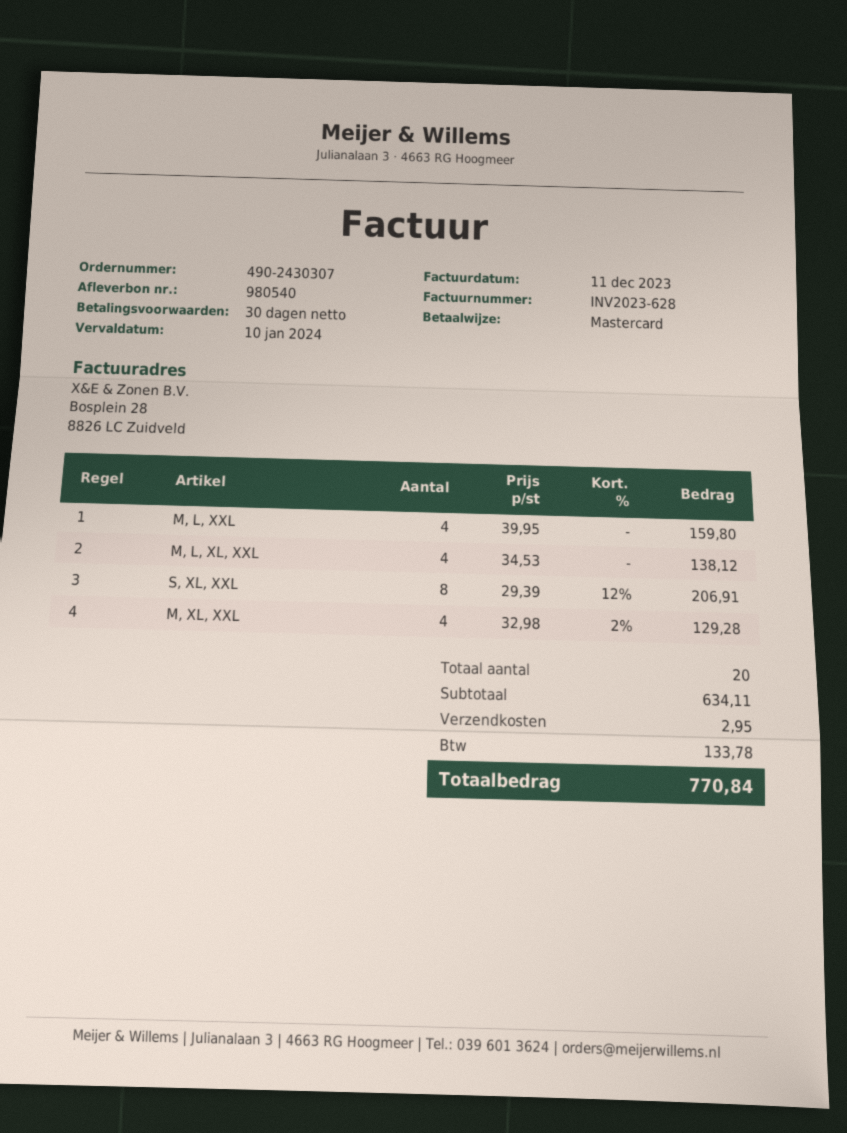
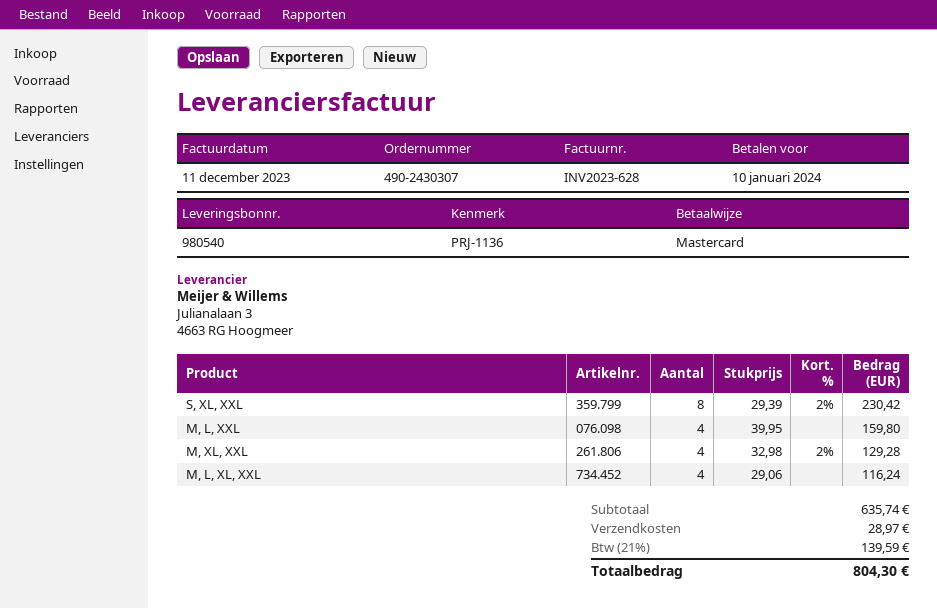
M, L, XL, XXL: 4 x 34.53 = 138.12 -> 4 x 29.06 = 116.24
S, XL, XXL: 8 x 29.39 - 12% = 206.91 -> 8 x 29.39 - 2% = 230.42
subtotal: 634.11 -> 635.74
shipping: 2.95 -> 28.97
tax: 133.78 -> 139.59
total: 770.84 -> 804.30

